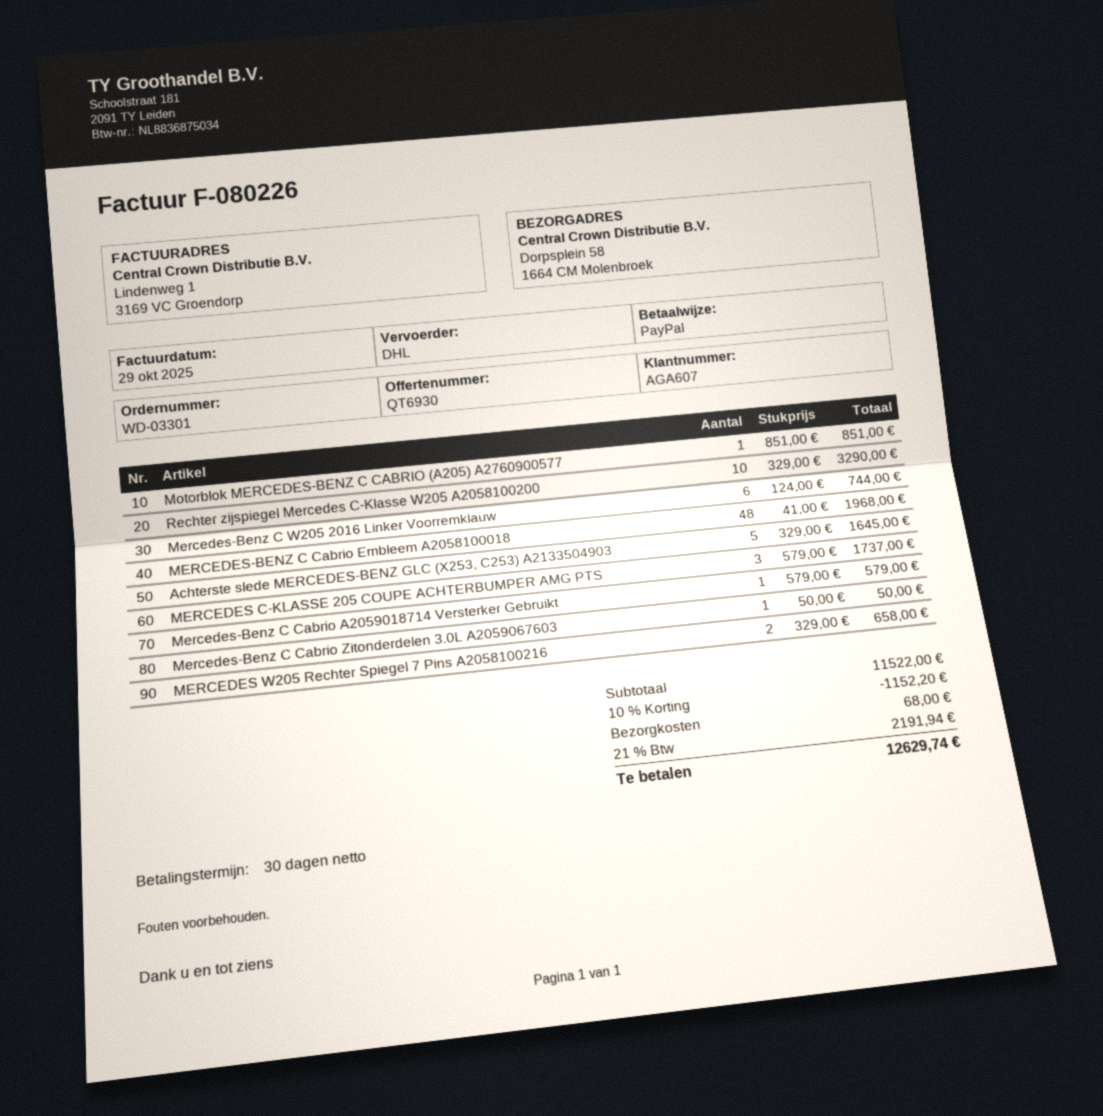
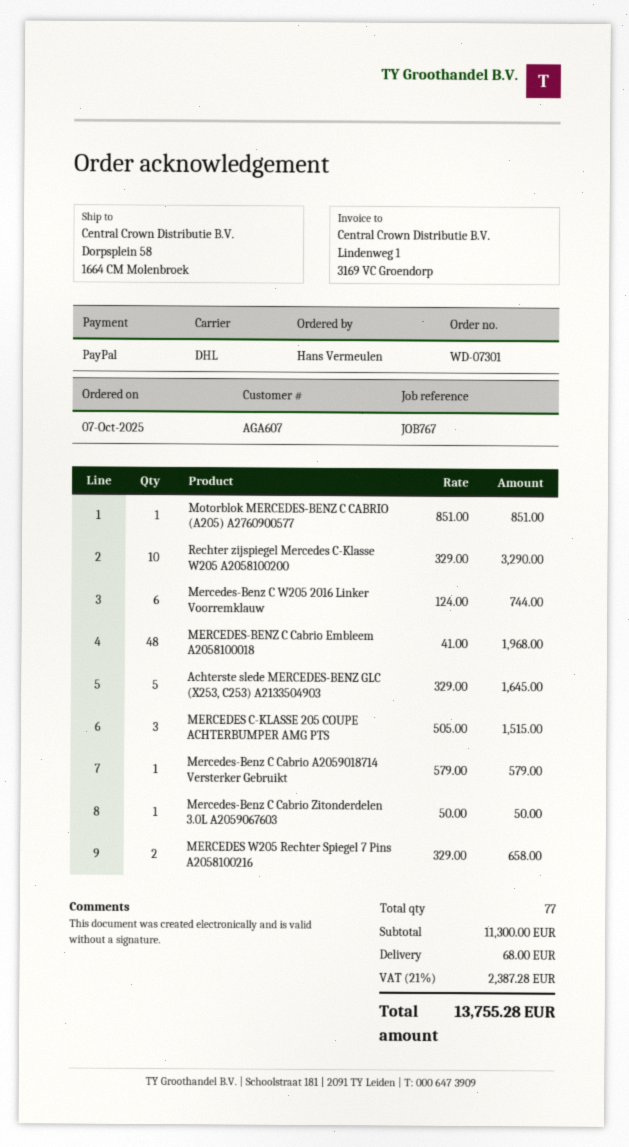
order number: WD-03301 -> WD-07301
MERCEDES C-KLASSE 205 COUPE ACHTERBUMPER AMG PTS: 3 x 579.00 = 1737.00 -> 3 x 505.00 = 1515.00
subtotal: 11522.00 -> 11300.00
discount: 10% = 1152.20 -> none
tax: 21% = 2191.94 -> 21% = 2387.28
total: 12629.74 -> 13755.28

